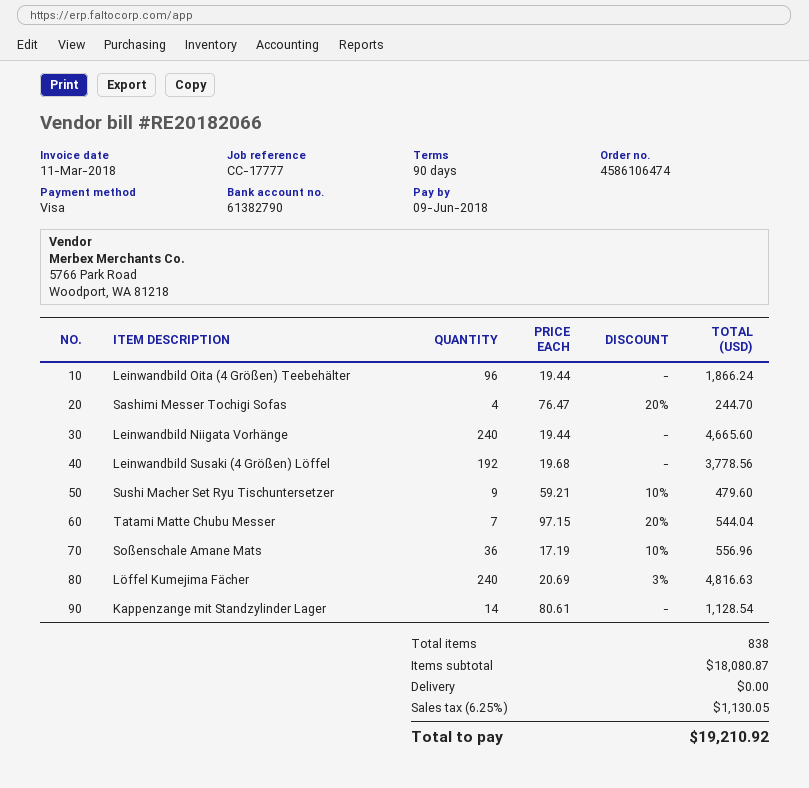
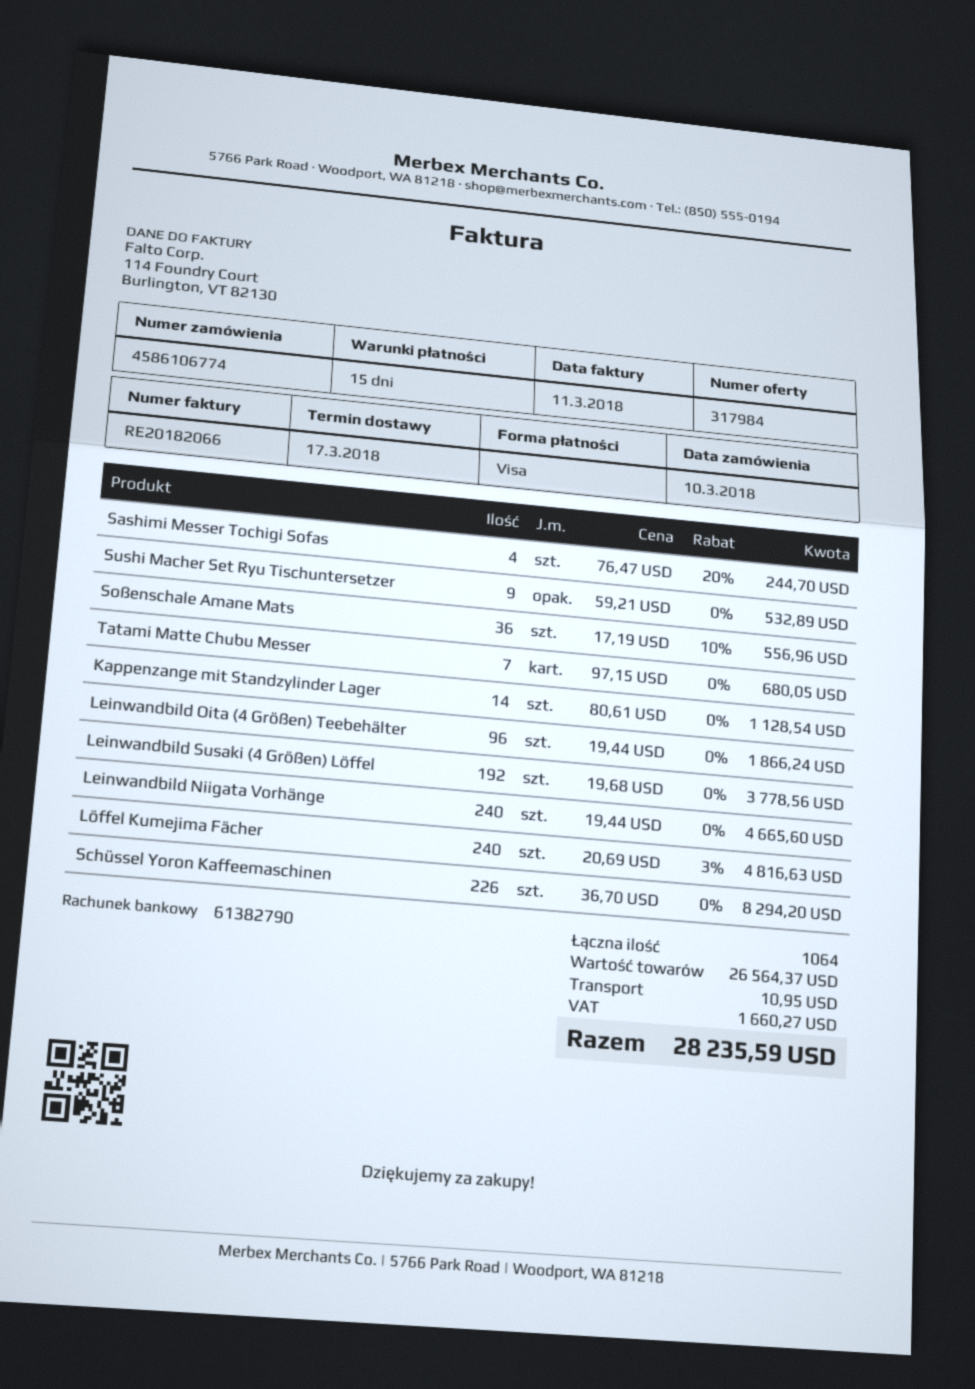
order number: 4586106474 -> 4586106774
payment terms: 90 days -> 15 days
Sushi Macher Set Ryu Tischuntersetzer: 9 x 59.21 - 10% = 479.60 -> 9 x 59.21 = 532.89
Tatami Matte Chubu Messer: 7 x 97.15 - 20% = 544.04 -> 7 x 97.15 = 680.05
Schüssel Yoron Kaffeemaschinen: none -> 226 x 36.70 = 8294.20
total quantity: 838 -> 1064
subtotal: 18080.87 -> 26564.37
shipping: 0.00 -> 10.95
tax: 1130.05 -> 1660.27
total: 19210.92 -> 28235.59

